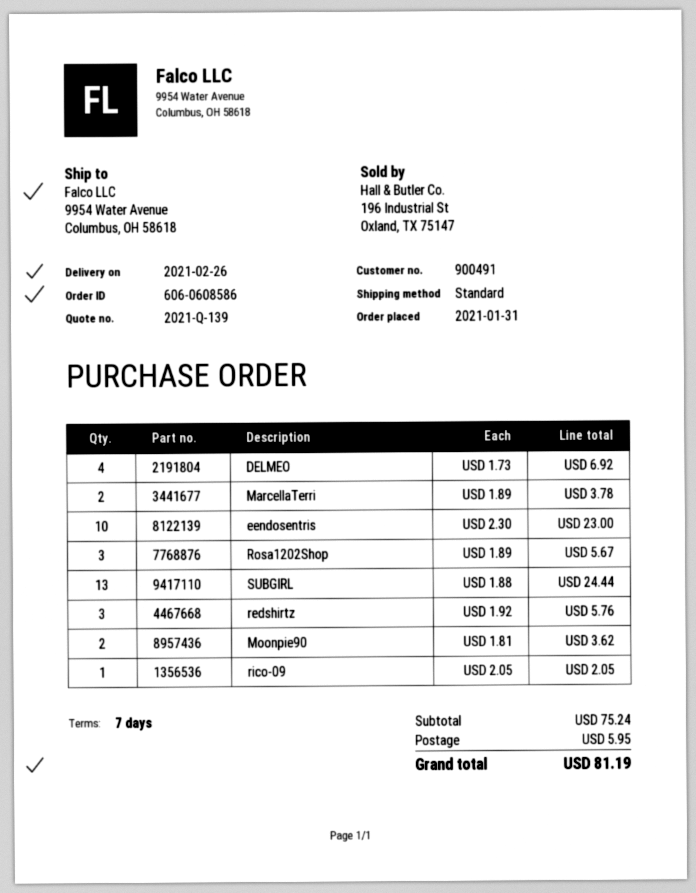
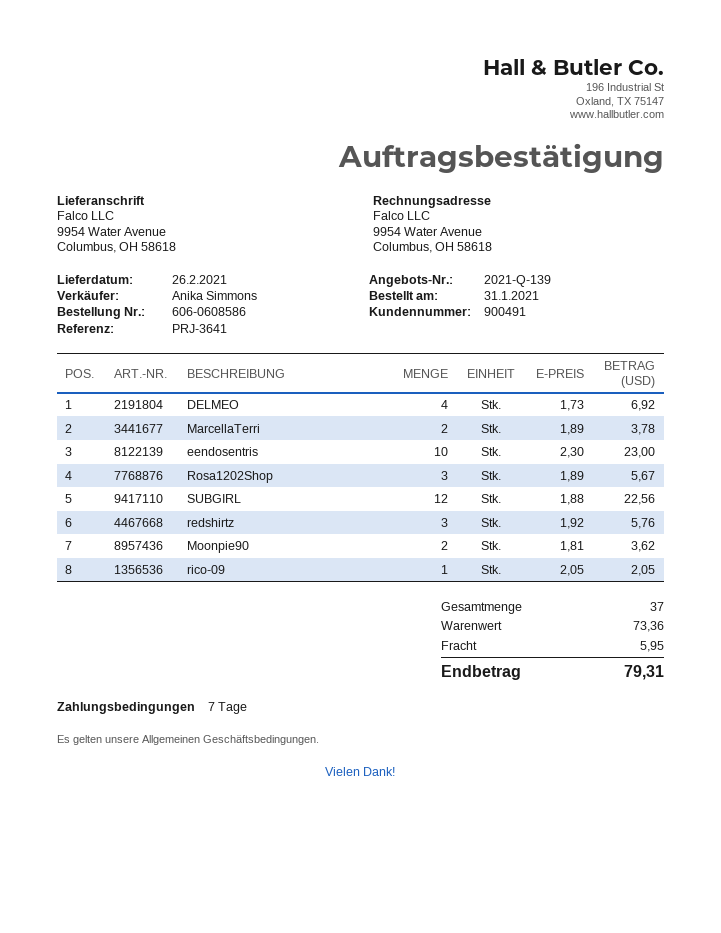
SUBGIRL: 13 x 1.88 = 24.44 -> 12 x 1.88 = 22.56
subtotal: 75.24 -> 73.36
total: 81.19 -> 79.31

